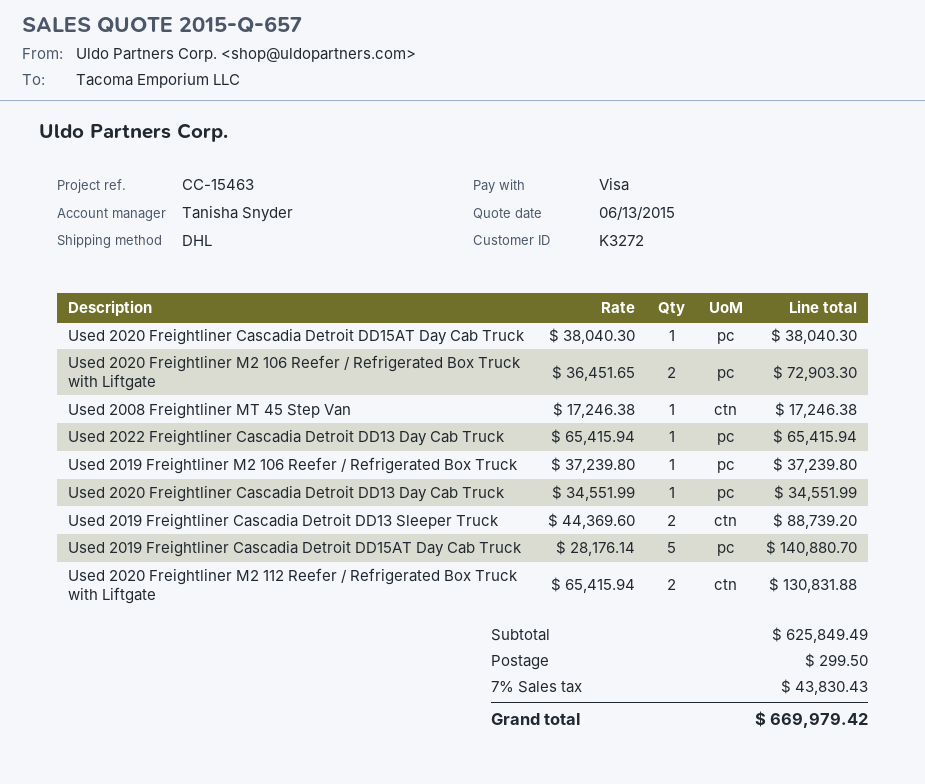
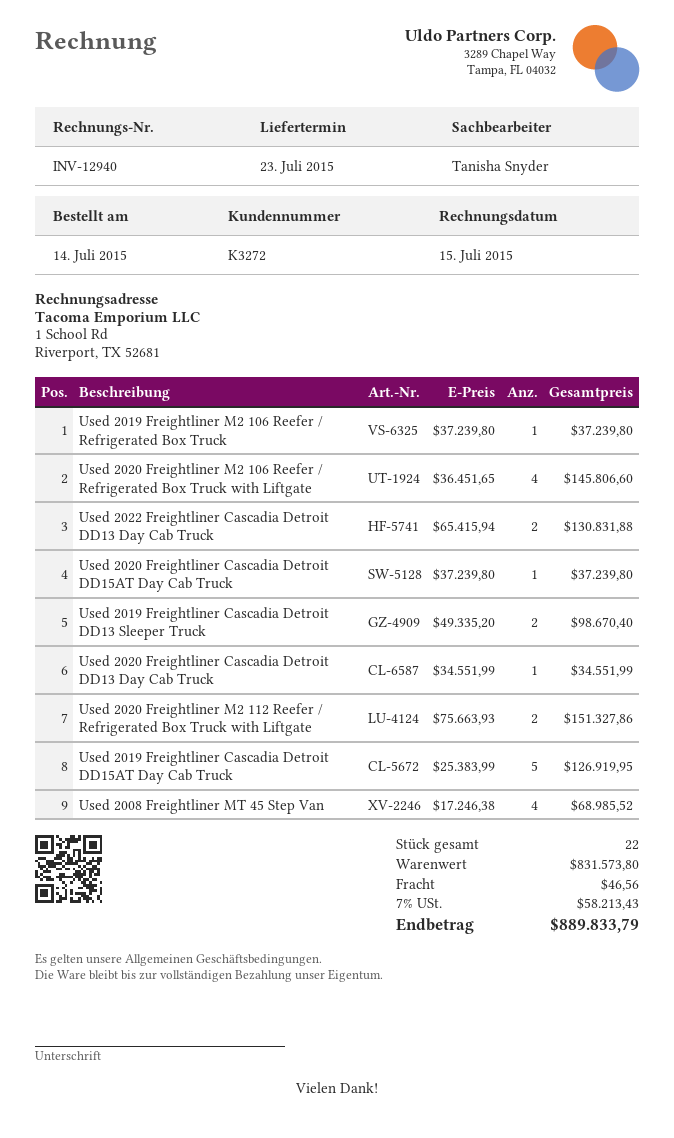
Used 2020 Freightliner Cascadia Detroit DD15AT Day Cab Truck: 1 x 38040.30 = 38040.30 -> 1 x 37239.80 = 37239.80
Used 2020 Freightliner M2 106 Reefer / Refrigerated Box Truck with Liftgate: 2 x 36451.65 = 72903.30 -> 4 x 36451.65 = 145806.60
Used 2008 Freightliner MT 45 Step Van: 1 x 17246.38 = 17246.38 -> 4 x 17246.38 = 68985.52
Used 2022 Freightliner Cascadia Detroit DD13 Day Cab Truck: 1 x 65415.94 = 65415.94 -> 2 x 65415.94 = 130831.88
Used 2019 Freightliner Cascadia Detroit DD13 Sleeper Truck: 2 x 44369.60 = 88739.20 -> 2 x 49335.20 = 98670.40
Used 2019 Freightliner Cascadia Detroit DD15AT Day Cab Truck: 5 x 28176.14 = 140880.70 -> 5 x 25383.99 = 126919.95
Used 2020 Freightliner M2 112 Reefer / Refrigerated Box Truck with Liftgate: 2 x 65415.94 = 130831.88 -> 2 x 75663.93 = 151327.86
subtotal: 625849.49 -> 831573.80
shipping: 299.50 -> 46.56
tax: 7% = 43830.43 -> 7% = 58213.43
total: 669979.42 -> 889833.79

